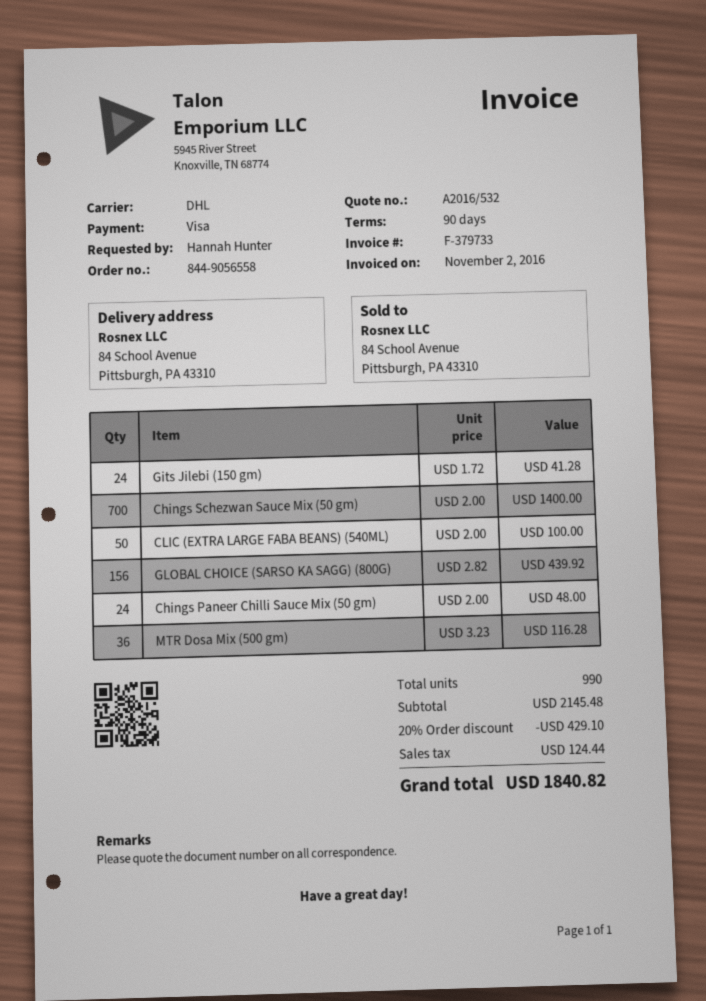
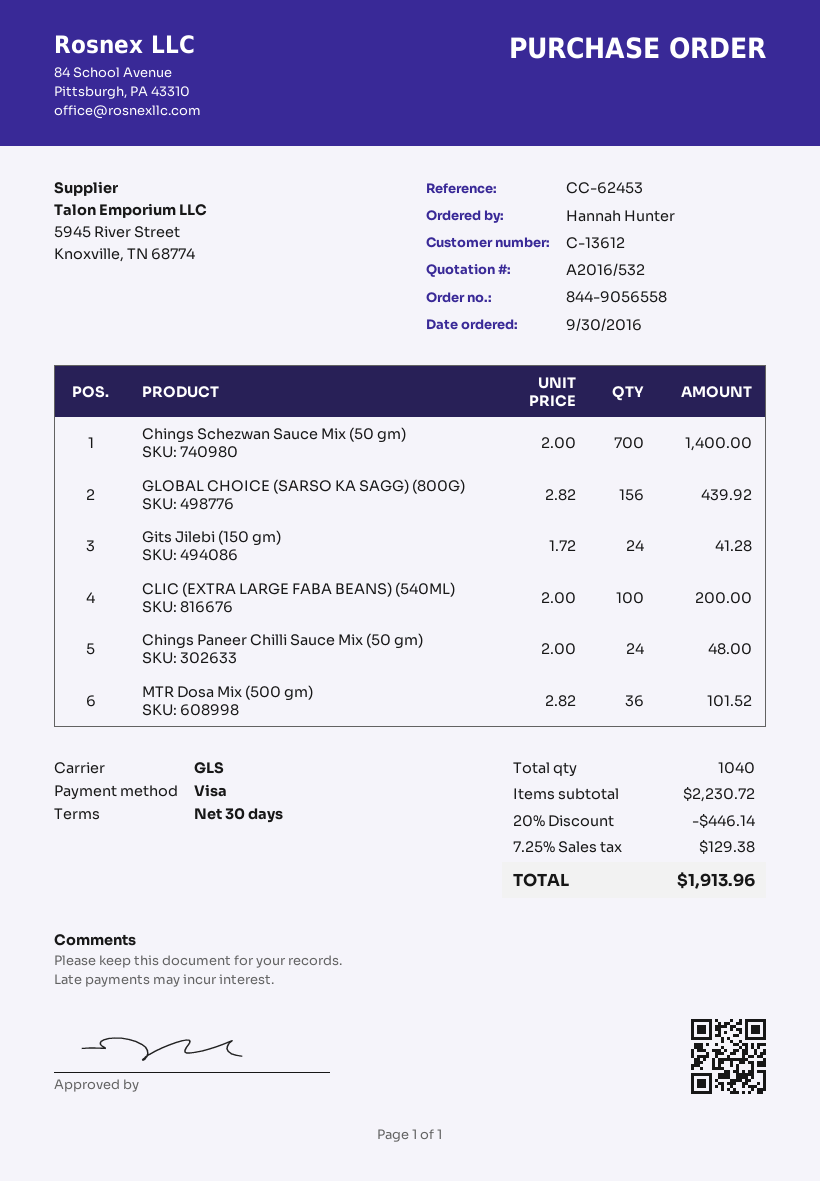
payment terms: 90 days -> 30 days
shipping method: DHL -> GLS
CLIC (EXTRA LARGE FABA BEANS) (540ML): 50 x 2.00 = 100.00 -> 100 x 2.00 = 200.00
MTR Dosa Mix (500 gm): 36 x 3.23 = 116.28 -> 36 x 2.82 = 101.52
total quantity: 990 -> 1040
subtotal: 2145.48 -> 2230.72
discount: 20% = 429.10 -> 20% = 446.14
tax: 124.44 -> 129.38
total: 1840.82 -> 1913.96

